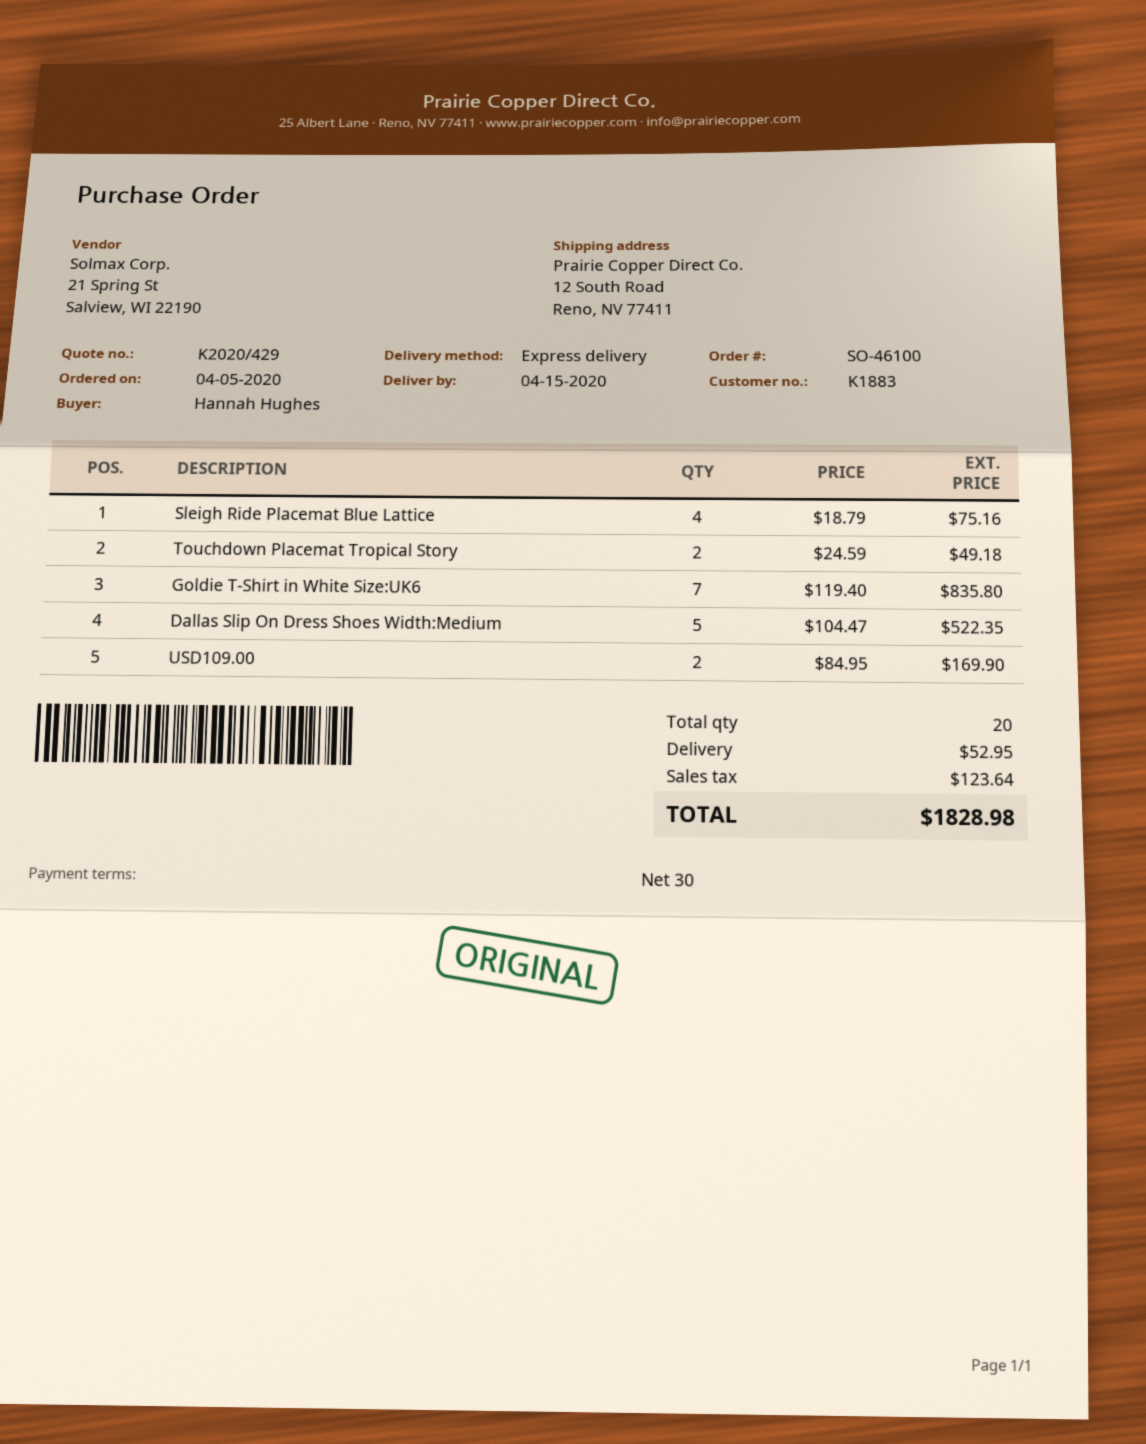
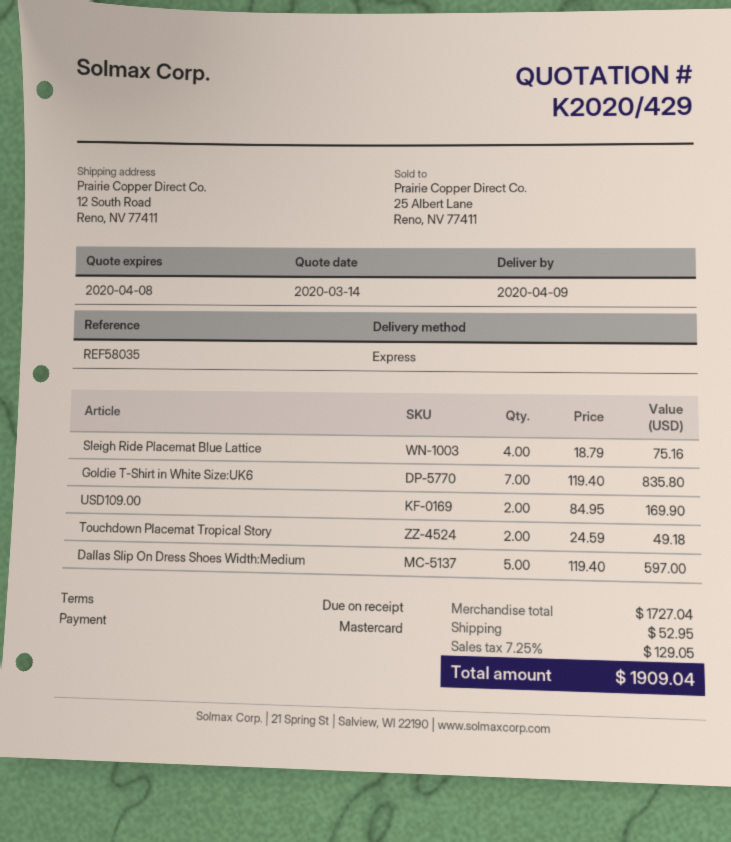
delivery date: 2020-04-15 -> 2020-04-09
payment terms: 30 days -> on receipt
Dallas Slip On Dress Shoes Width:Medium: 5 x 104.47 = 522.35 -> 5 x 119.40 = 597.00
tax: 123.64 -> 129.05
total: 1828.98 -> 1909.04

